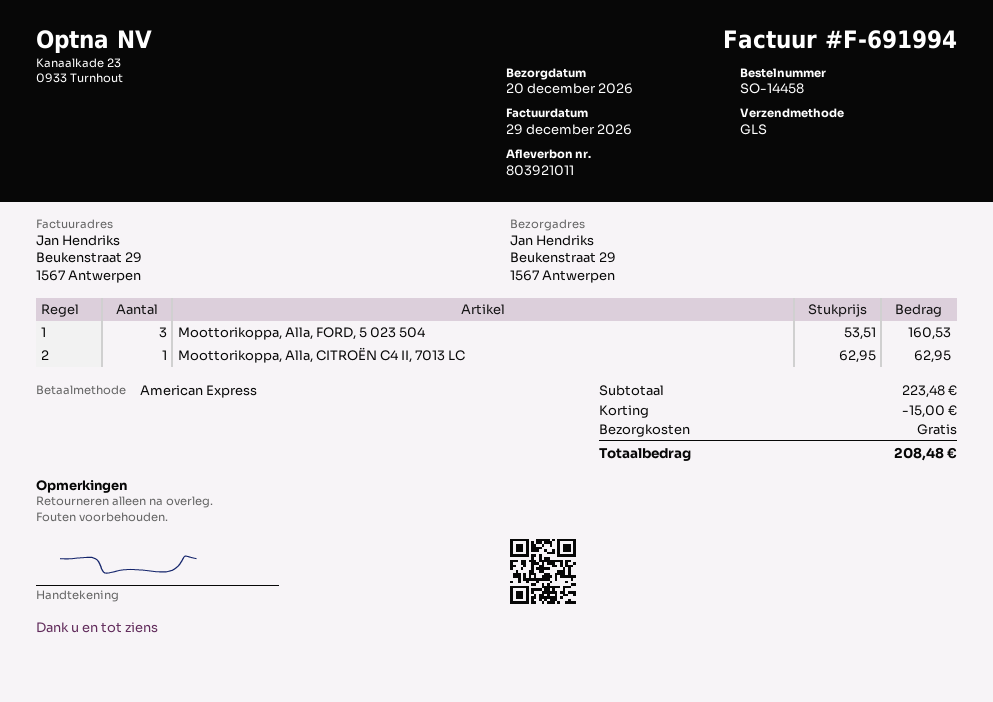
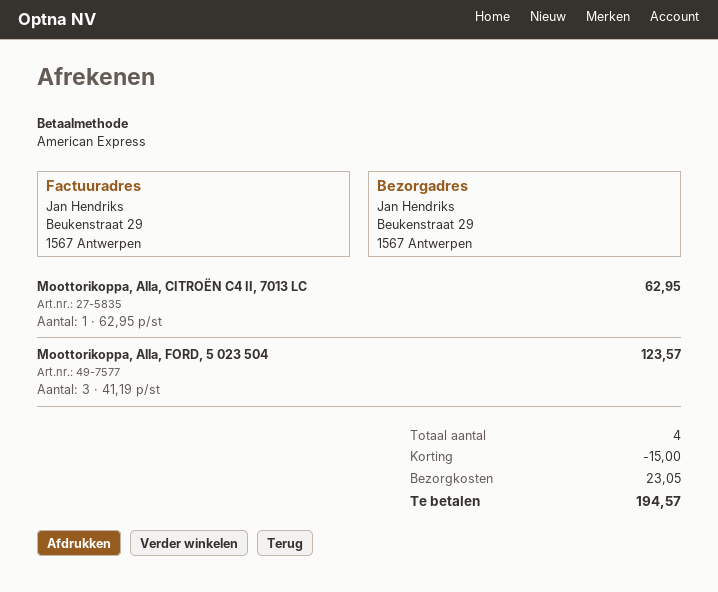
Moottorikoppa, Alla, FORD, 5 023 504: 3 x 53.51 = 160.53 -> 3 x 41.19 = 123.57
shipping: 0.00 -> 23.05
total: 208.48 -> 194.57

